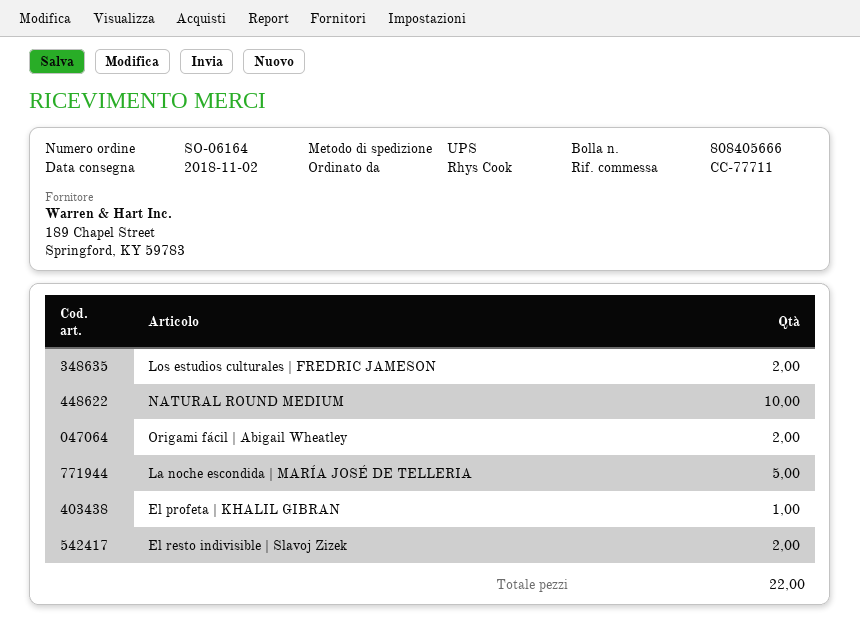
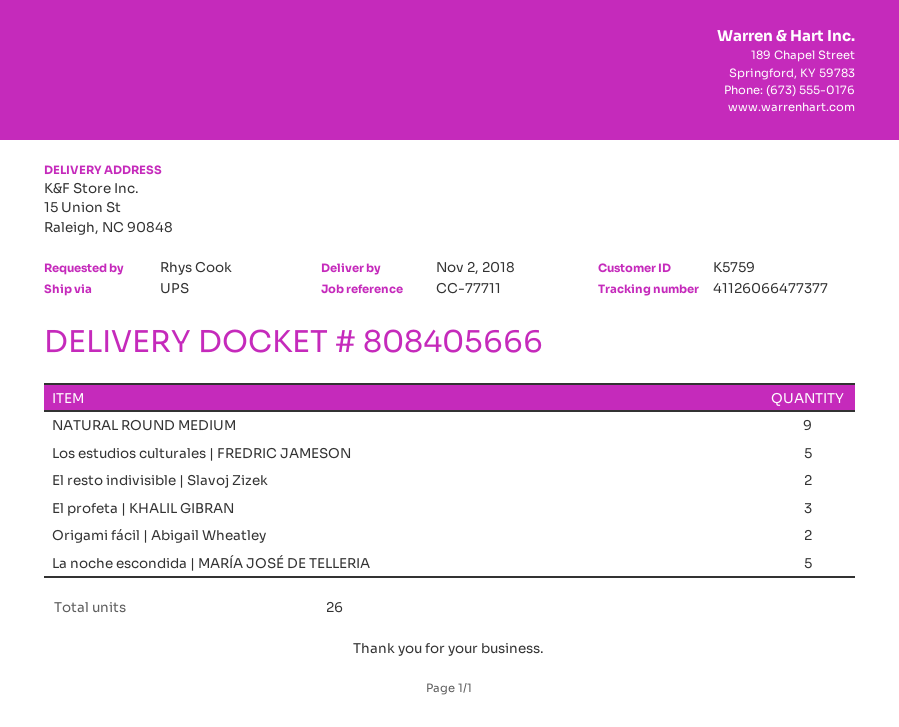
Los estudios culturales | FREDRIC JAMESON: 2 -> 5
NATURAL ROUND MEDIUM: 10 -> 9
El profeta | KHALIL GIBRAN: 1 -> 3
total quantity: 22 -> 26

